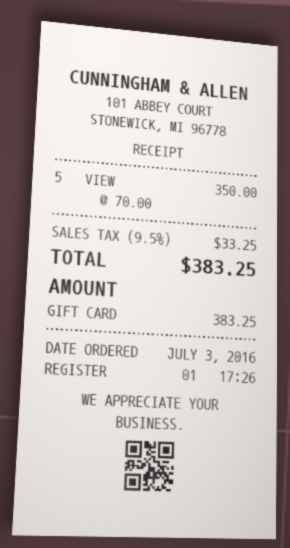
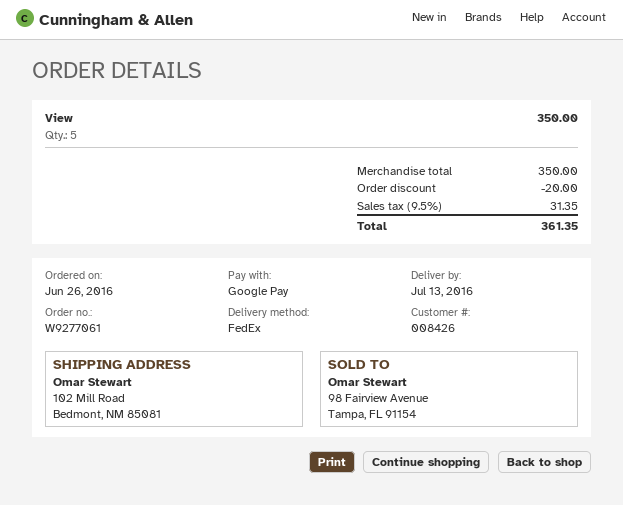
order date: 2016-07-03 -> 2016-06-26
payment method: gift card -> Google Pay
discount: none -> 20.00
tax: 9.5% = 33.25 -> 9.5% = 31.35
total: 383.25 -> 361.35

